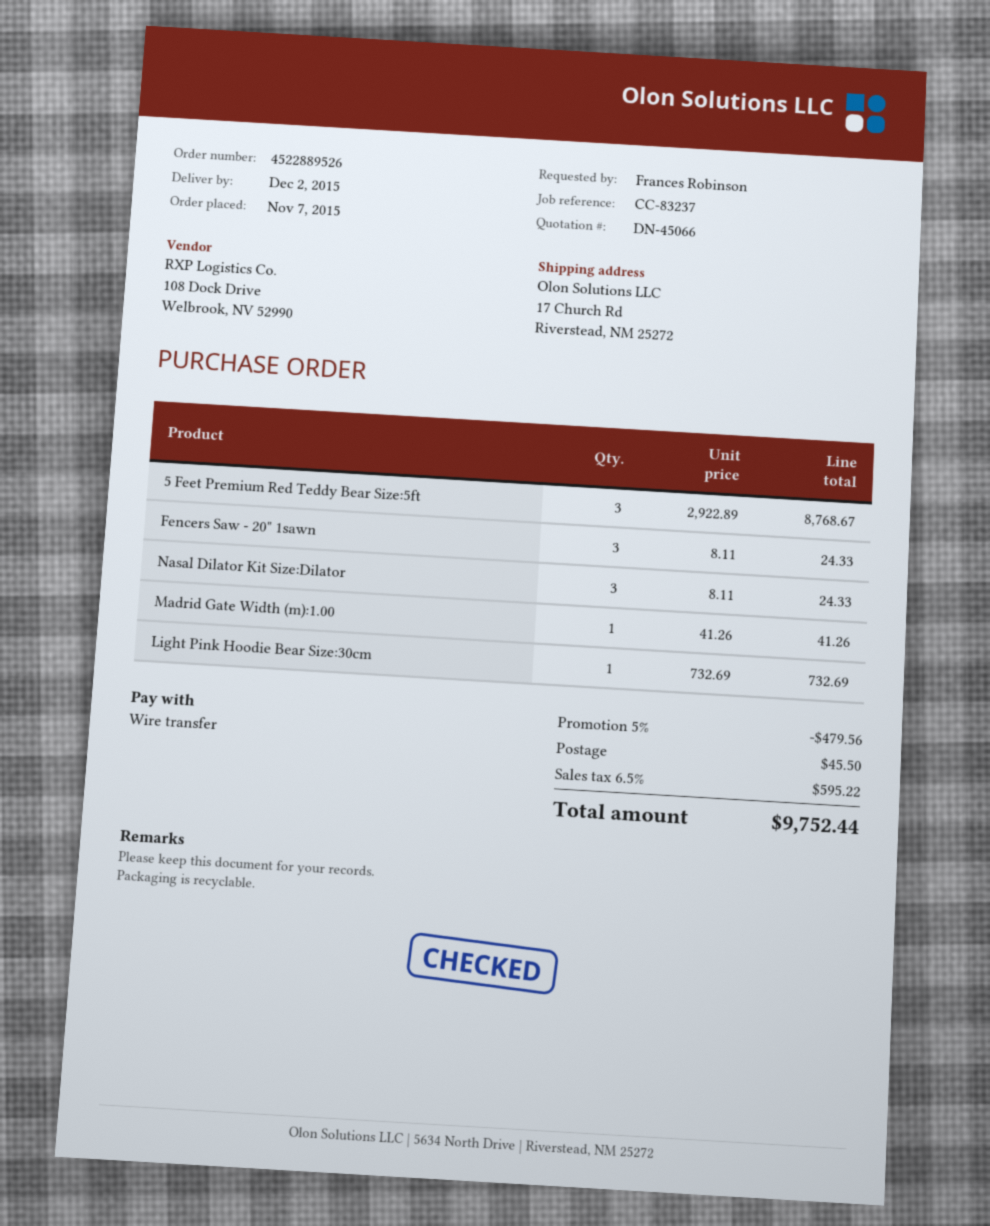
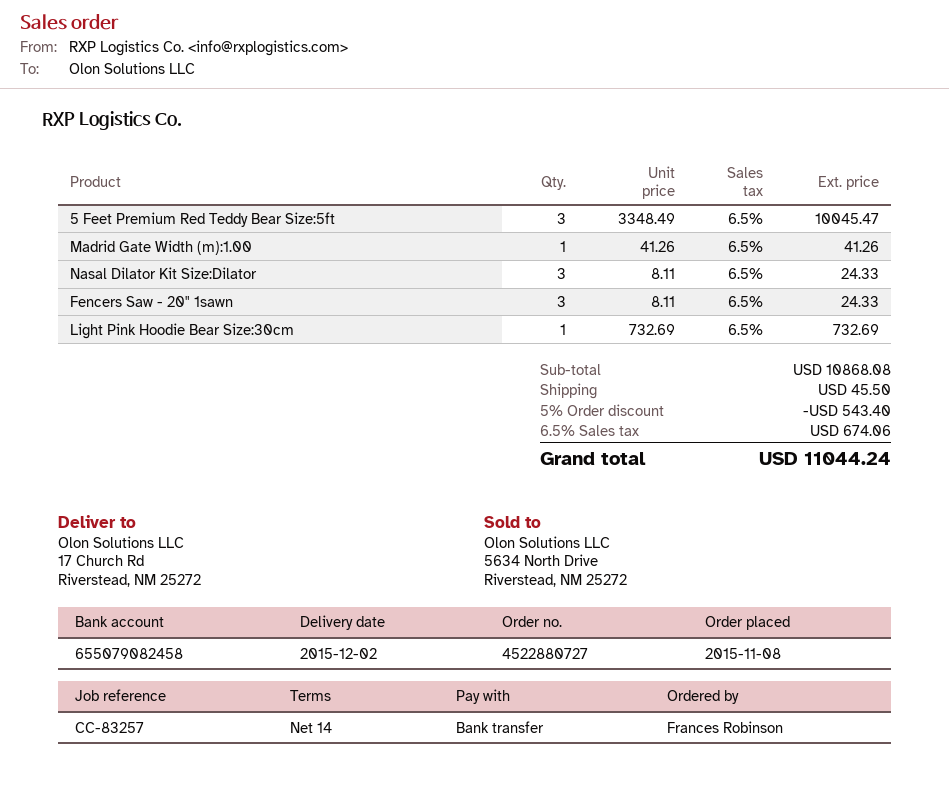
order number: 4522889526 -> 4522880727
order date: 2015-11-07 -> 2015-11-08
reference: CC-83237 -> CC-83257
5 Feet Premium Red Teddy Bear Size:5ft: 3 x 2922.89 = 8768.67 -> 3 x 3348.49 = 10045.47
discount: 5% = 479.56 -> 5% = 543.40
tax: 6.5% = 595.22 -> 6.5% = 674.06
total: 9752.44 -> 11044.24

